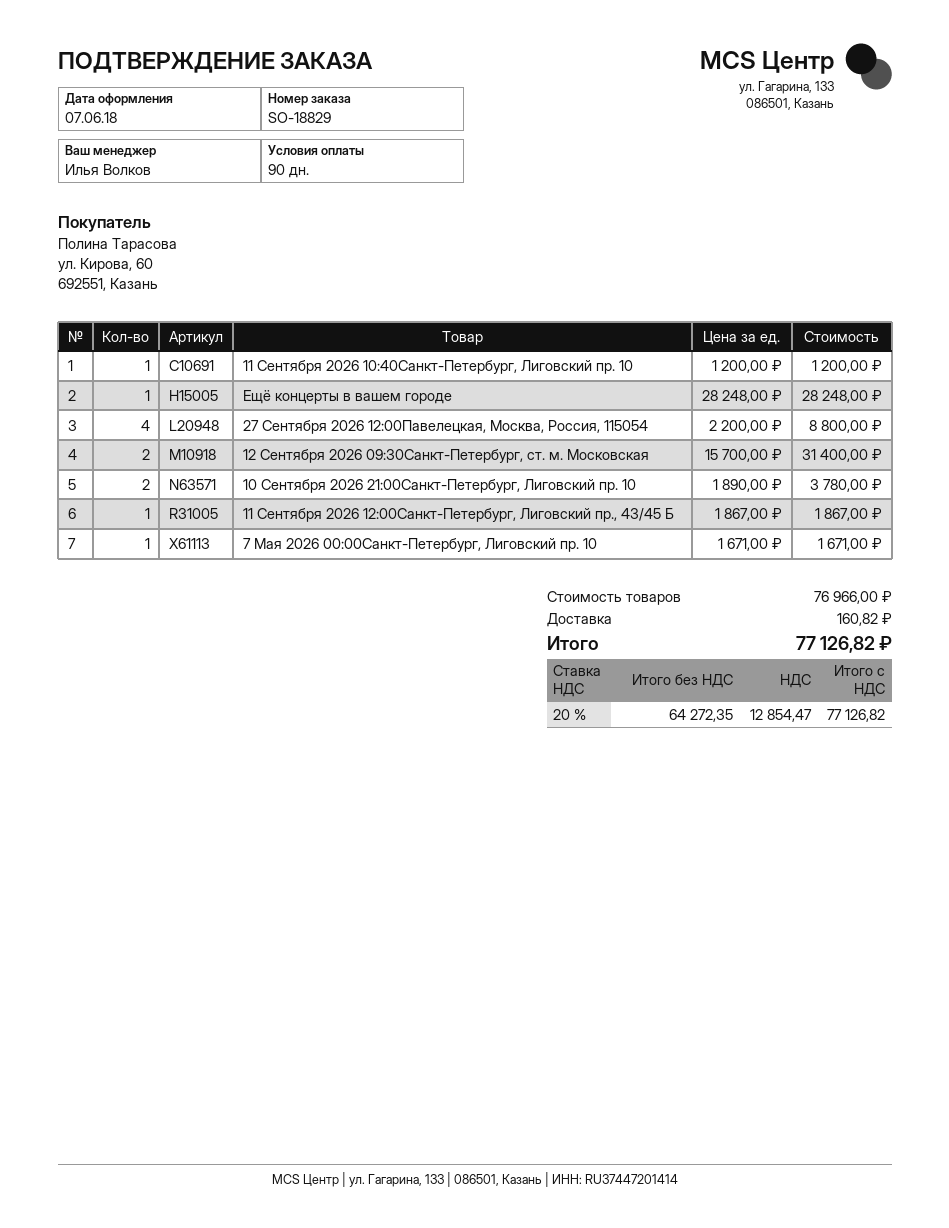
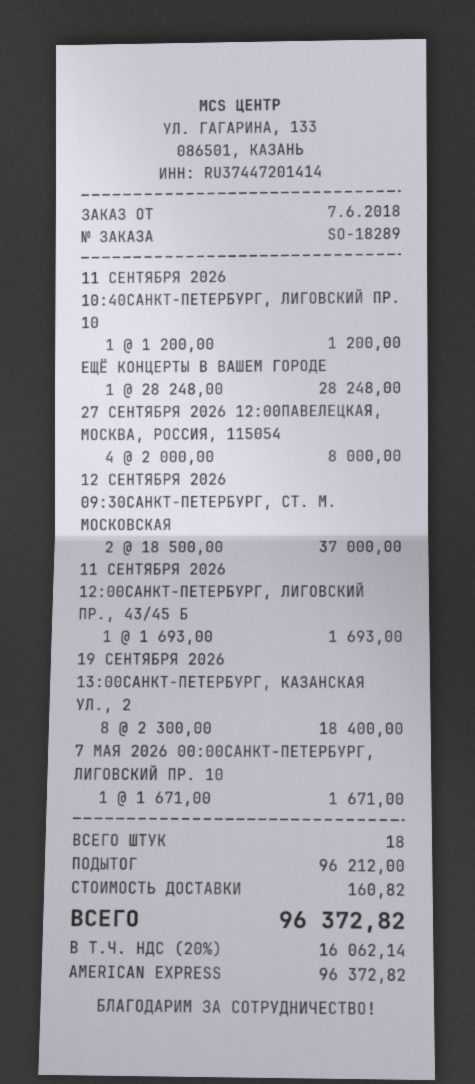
order number: SO-18829 -> SO-18289
27 Сентября 2026 12:00Павелецкая, Москва, Россия, 115054: 4 x 2200.00 = 8800.00 -> 4 x 2000.00 = 8000.00
12 Сентября 2026 09:30Санкт-Петербург, ст. м. Московская: 2 x 15700.00 = 31400.00 -> 2 x 18500.00 = 37000.00
10 Сентября 2026 21:00Санкт-Петербург, Лиговский пр. 10: 2 x 1890.00 = 3780.00 -> none
11 Сентября 2026 12:00Санкт-Петербург, Лиговский пр., 43/45 Б: 1 x 1867.00 = 1867.00 -> 1 x 1693.00 = 1693.00
19 СЕНТЯБРЯ 2026 13:00САНКТ-ПЕТЕРБУРГ, КАЗАНСКАЯ УЛ., 2: none -> 8 x 2300.00 = 18400.00
subtotal: 76966.00 -> 96212.00
tax: 20% = 12854.47 -> 20% = 16062.14
total: 77126.82 -> 96372.82

